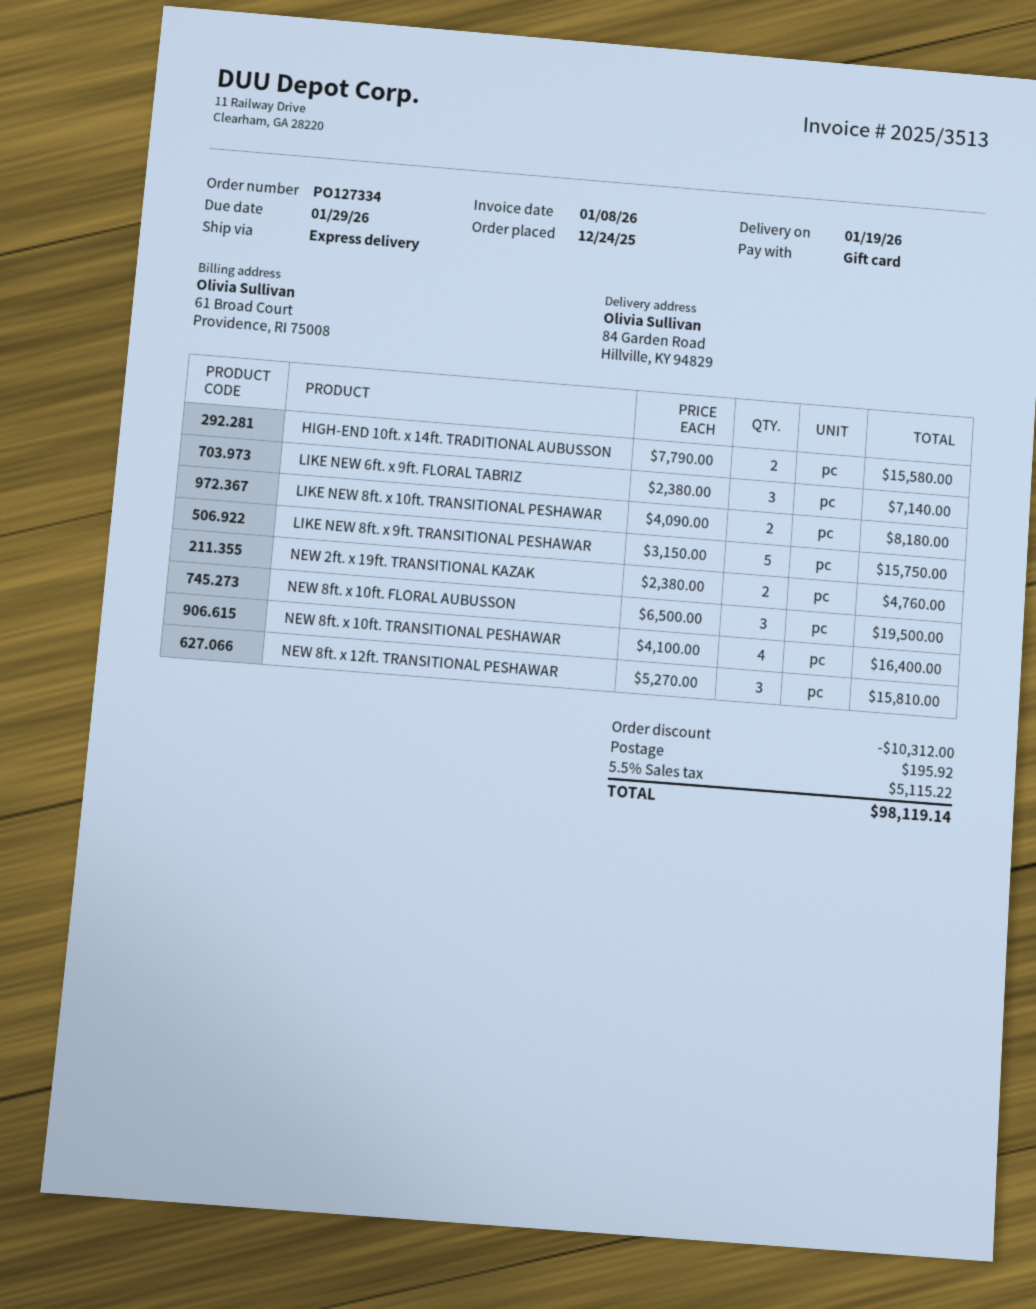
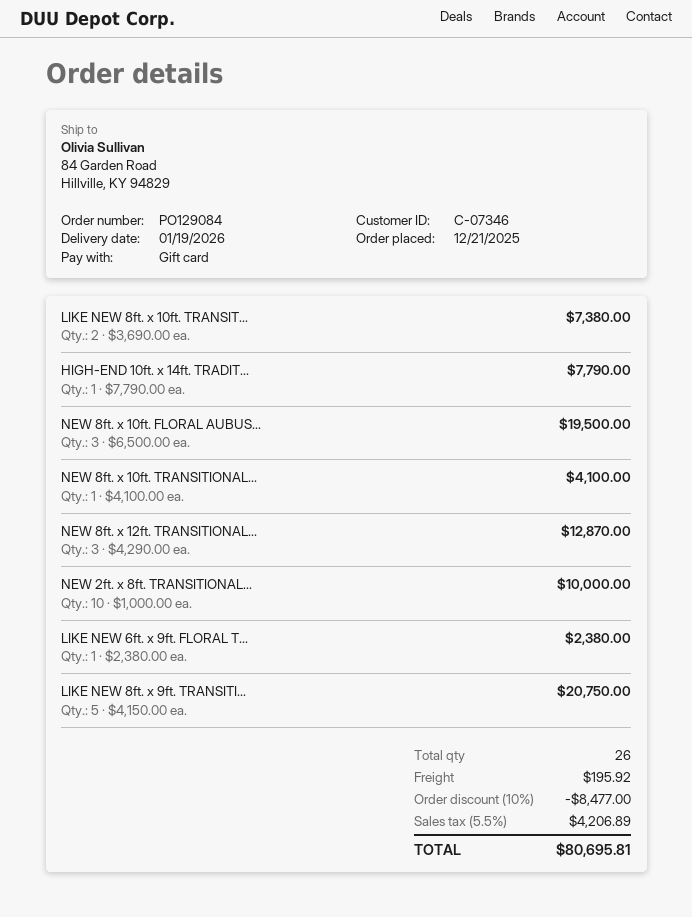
order number: PO127334 -> PO129084
order date: 2025-12-24 -> 2025-12-21
HIGH-END 10ft. x 14ft. TRADITIONAL AUBUSSON: 2 x 7790.00 = 15580.00 -> 1 x 7790.00 = 7790.00
LIKE NEW 6ft. x 9ft. FLORAL TABRIZ: 3 x 2380.00 = 7140.00 -> 1 x 2380.00 = 2380.00
LIKE NEW 8ft. x 10ft. TRANSITIONAL PESHAWAR: 2 x 4090.00 = 8180.00 -> 2 x 3690.00 = 7380.00
LIKE NEW 8ft. x 9ft. TRANSITIONAL PESHAWAR: 5 x 3150.00 = 15750.00 -> 5 x 4150.00 = 20750.00
NEW 2ft. x 19ft. TRANSITIONAL KAZAK: 2 x 2380.00 = 4760.00 -> none
NEW 8ft. x 10ft. TRANSITIONAL PESHAWAR: 4 x 4100.00 = 16400.00 -> 1 x 4100.00 = 4100.00
NEW 8ft. x 12ft. TRANSITIONAL PESHAWAR: 3 x 5270.00 = 15810.00 -> 3 x 4290.00 = 12870.00
NEW 2ft. x 8ft. TRANSITIONAL...: none -> 10 x 1000.00 = 10000.00
discount: 10312.00 -> 8477.00
tax: 5.5% = 5115.22 -> 5.5% = 4206.89
total: 98119.14 -> 80695.81

